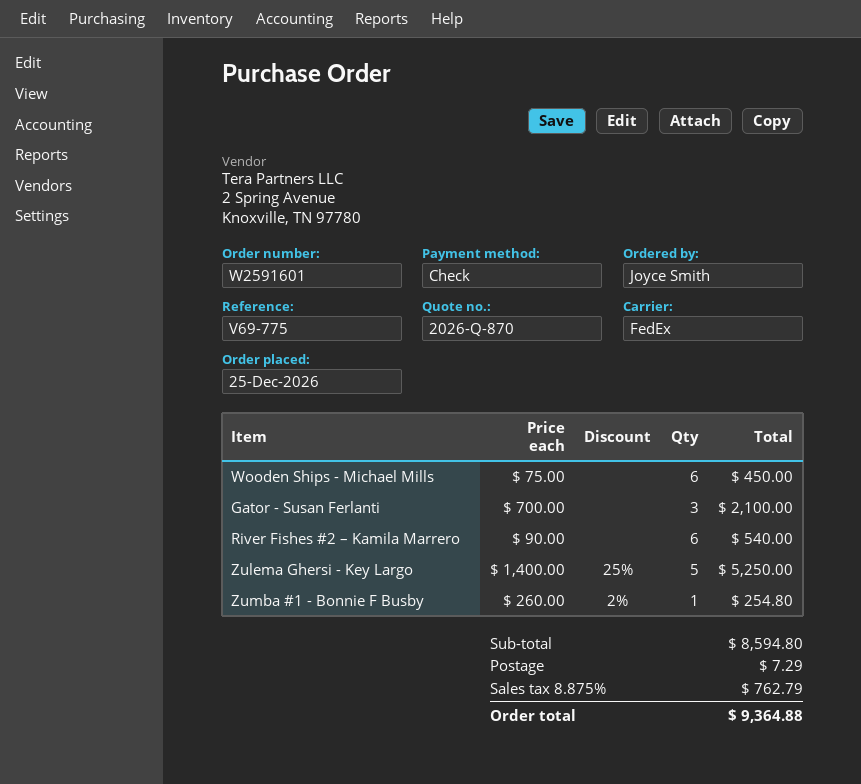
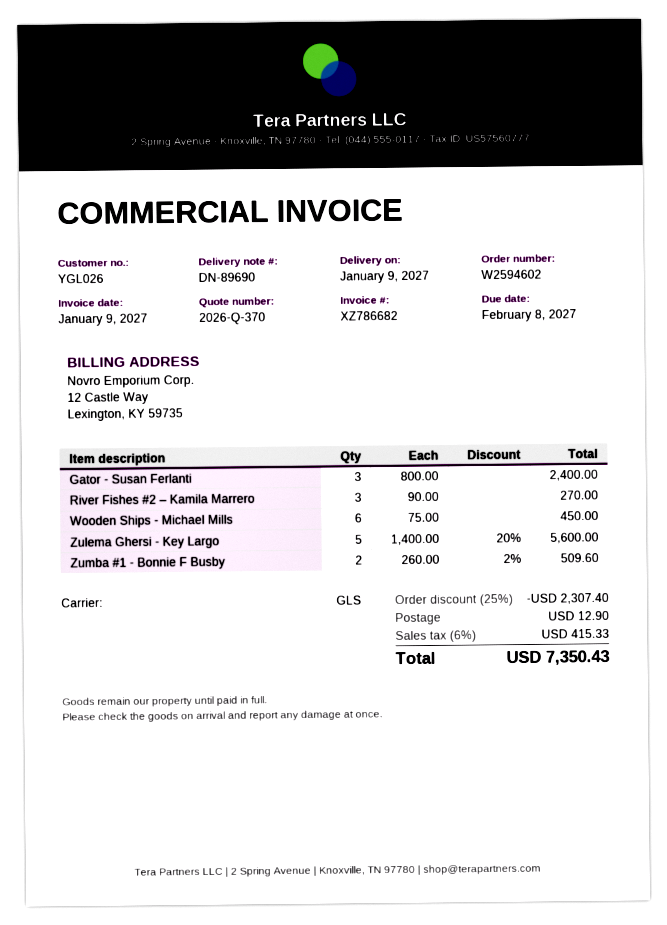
quote number: 2026-Q-870 -> 2026-Q-370
order number: W2591601 -> W2594602
shipping method: FedEx -> GLS
Gator - Susan Ferlanti: 3 x 700.00 = 2100.00 -> 3 x 800.00 = 2400.00
River Fishes #2 – Kamila Marrero: 6 x 90.00 = 540.00 -> 3 x 90.00 = 270.00
Zulema Ghersi - Key Largo: 5 x 1400.00 - 25% = 5250.00 -> 5 x 1400.00 - 20% = 5600.00
Zumba #1 - Bonnie F Busby: 1 x 260.00 - 2% = 254.80 -> 2 x 260.00 - 2% = 509.60
discount: none -> 25% = 2307.40
shipping: 7.29 -> 12.90
tax: 8.875% = 762.79 -> 6% = 415.33
total: 9364.88 -> 7350.43

